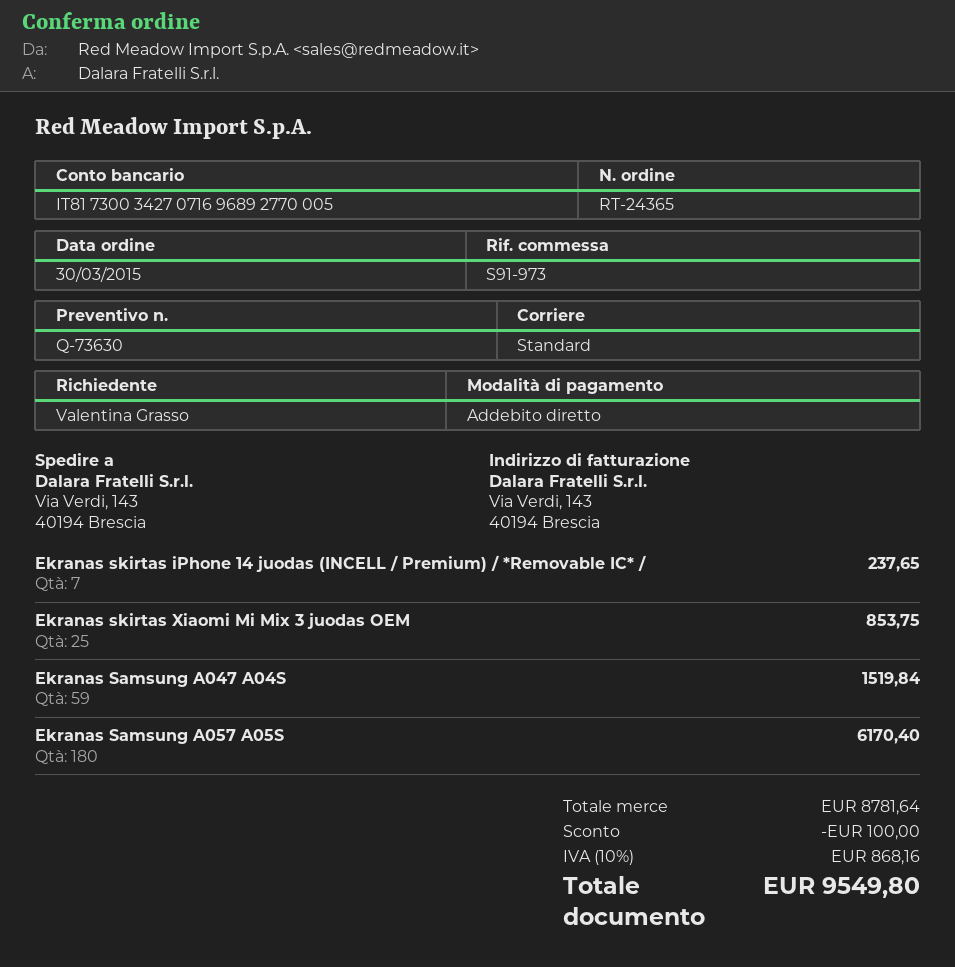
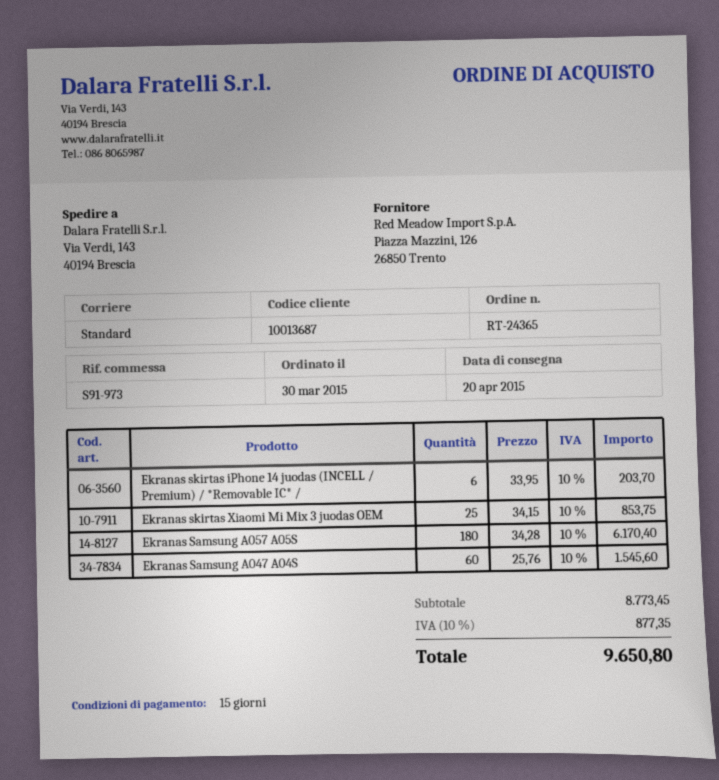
Ekranas skirtas iPhone 14 juodas (INCELL / Premium) / *Removable IC* /: 7 for 237.65 -> 6 for 203.70
Ekranas Samsung A047 A04S: 59 for 1519.84 -> 60 for 1545.60
subtotal: 8781.64 -> 8773.45
discount: 100.00 -> none
tax: 10% = 868.16 -> 10% = 877.35
total: 9549.80 -> 9650.80

